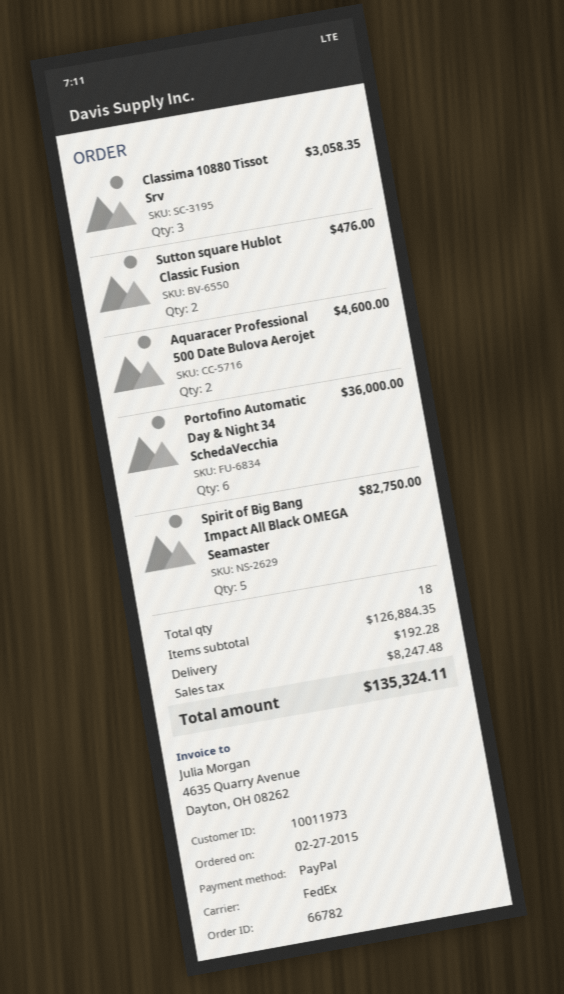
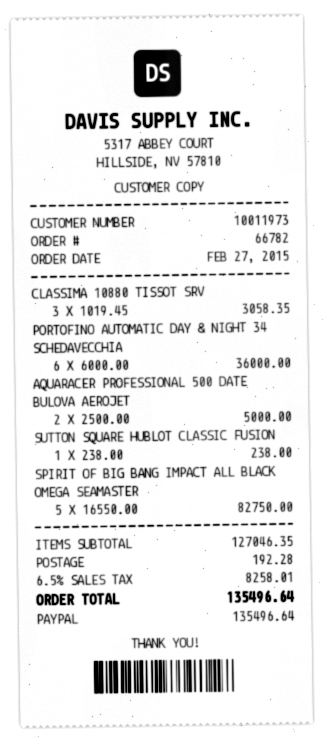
Sutton square Hublot Classic Fusion: 2 for 476.00 -> 1 for 238.00
Aquaracer Professional 500 Date Bulova Aerojet: 2 for 4600.00 -> 2 for 5000.00
subtotal: 126884.35 -> 127046.35
tax: 8247.48 -> 8258.01
total: 135324.11 -> 135496.64

